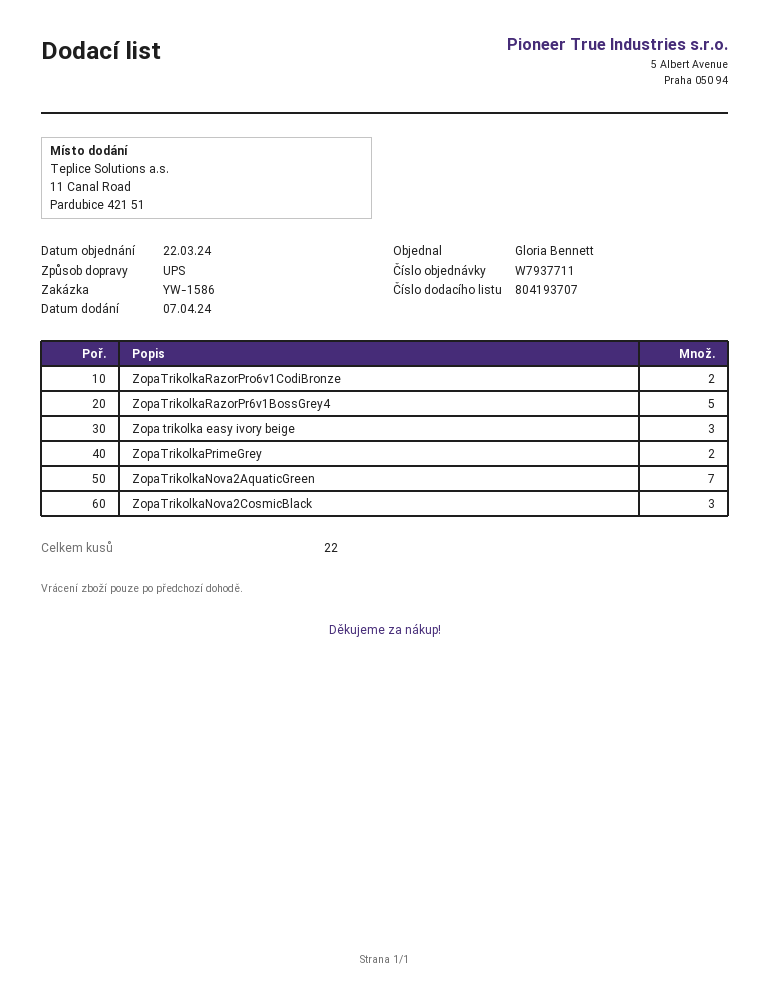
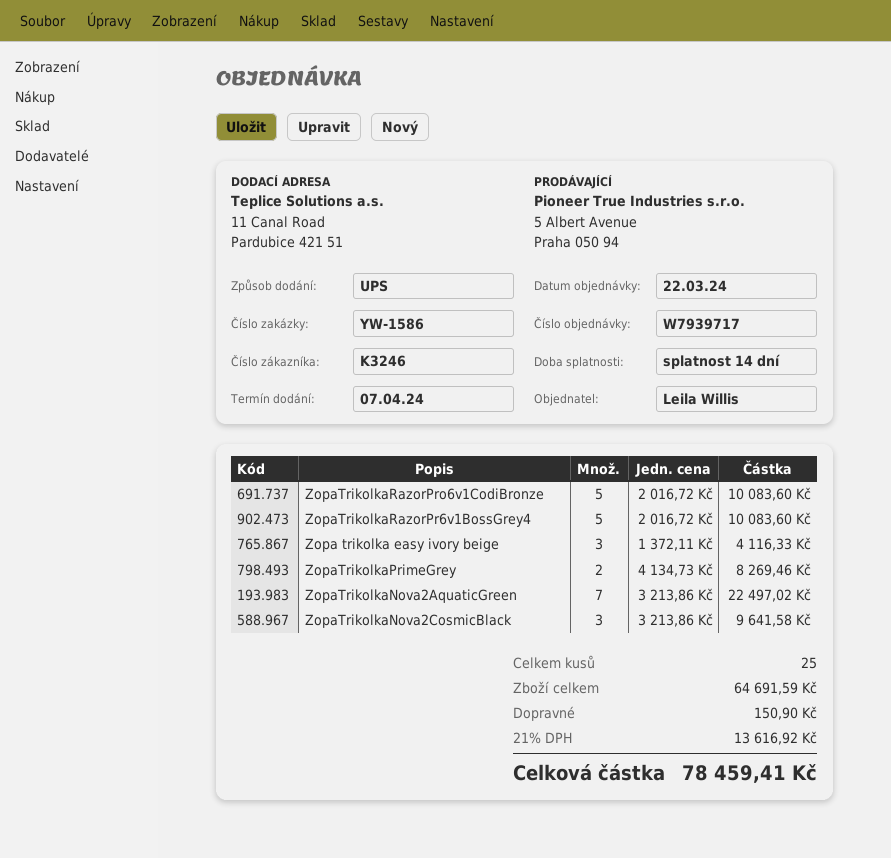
order number: W7937711 -> W7939717
ordered by: Gloria Bennett -> Leila Willis
ZopaTrikolkaRazorPro6v1CodiBronze: 2 -> 5
total quantity: 22 -> 25

